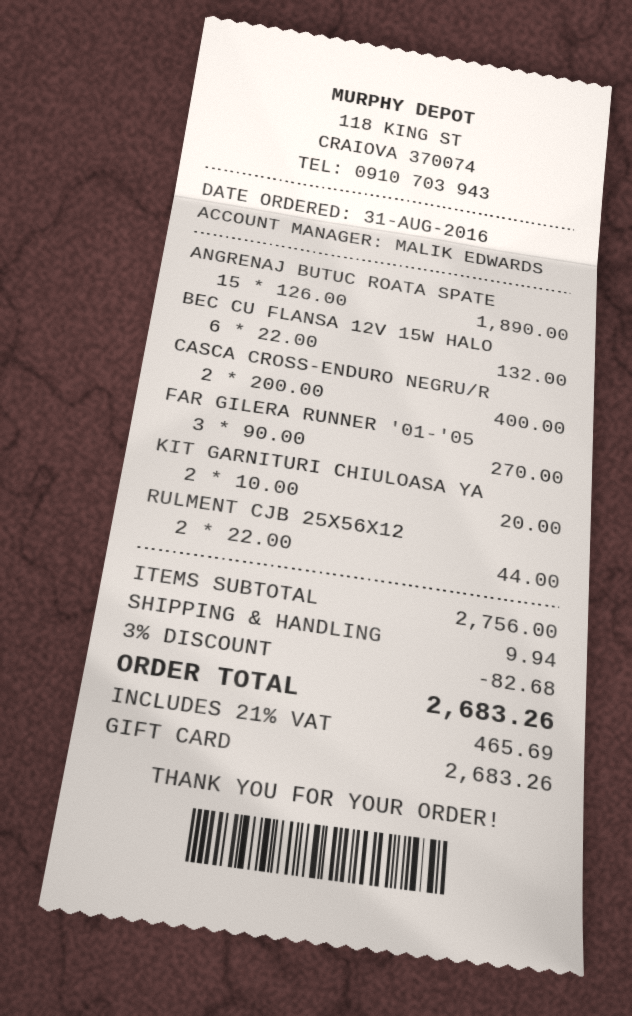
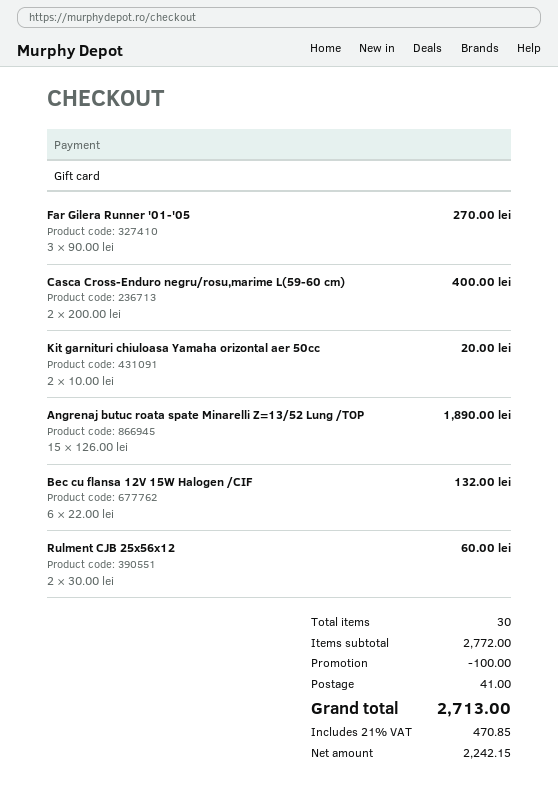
RULMENT CJB 25X56X12: 2 x 22.00 = 44.00 -> 2 x 30.00 = 60.00
subtotal: 2756.00 -> 2772.00
discount: 82.68 -> 100.00
shipping: 9.94 -> 41.00
tax: 21% = 465.69 -> 21% = 470.85
total: 2683.26 -> 2713.00

